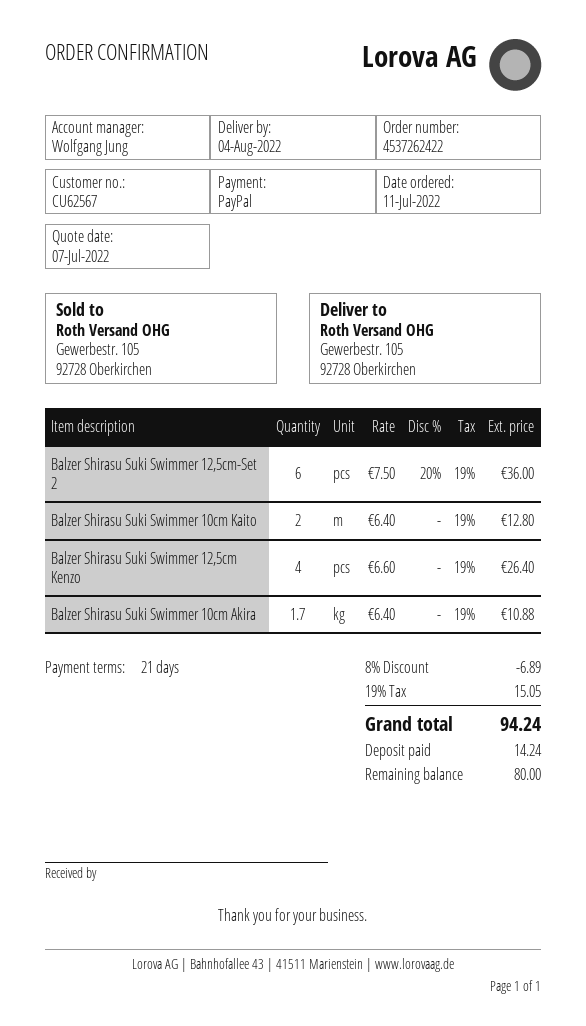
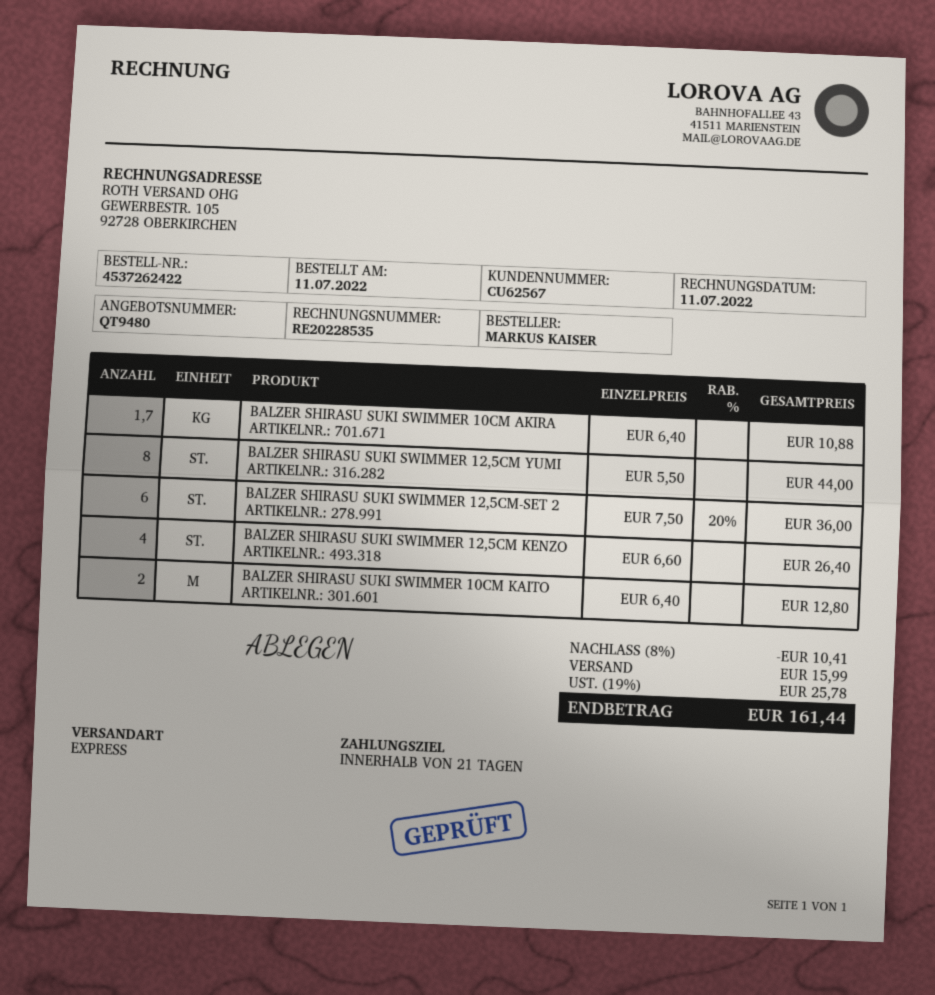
BALZER SHIRASU SUKI SWIMMER 12,5CM YUMI: none -> 8 x 5.50 = 44.00
discount: 8% = 6.89 -> 8% = 10.41
shipping: none -> 15.99
tax: 19% = 15.05 -> 19% = 25.78
total: 94.24 -> 161.44

